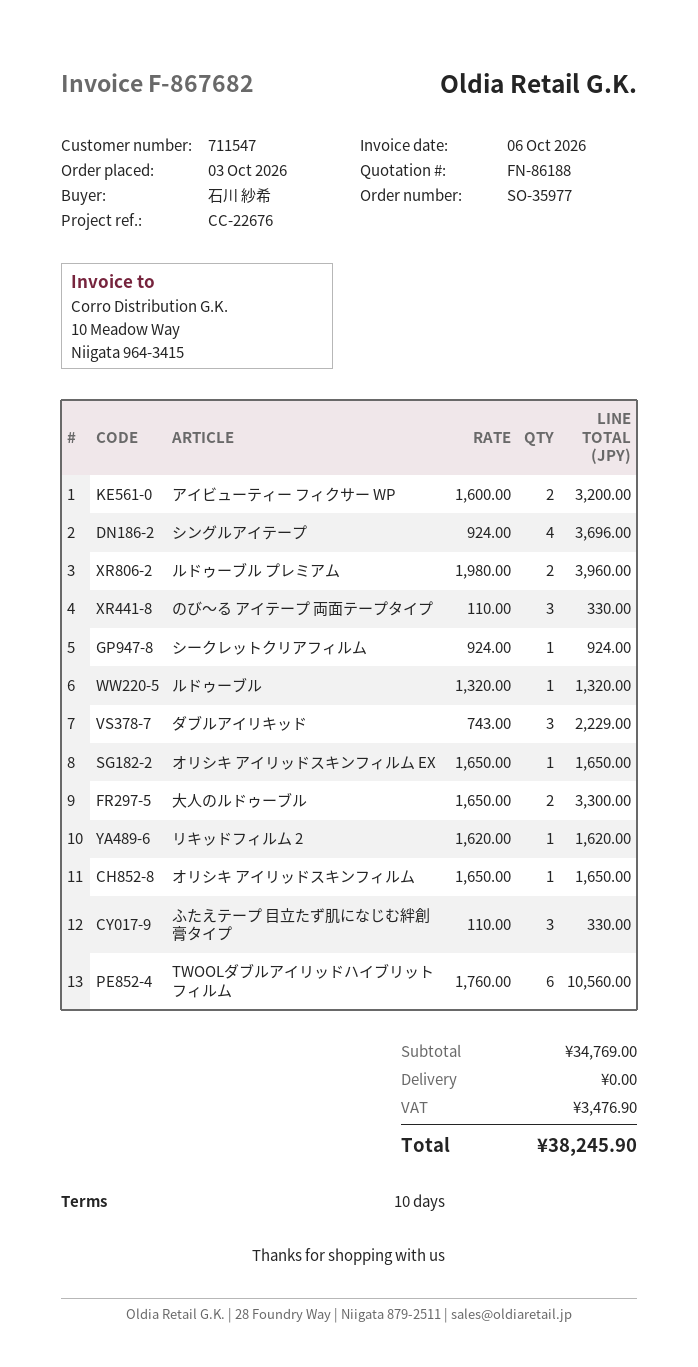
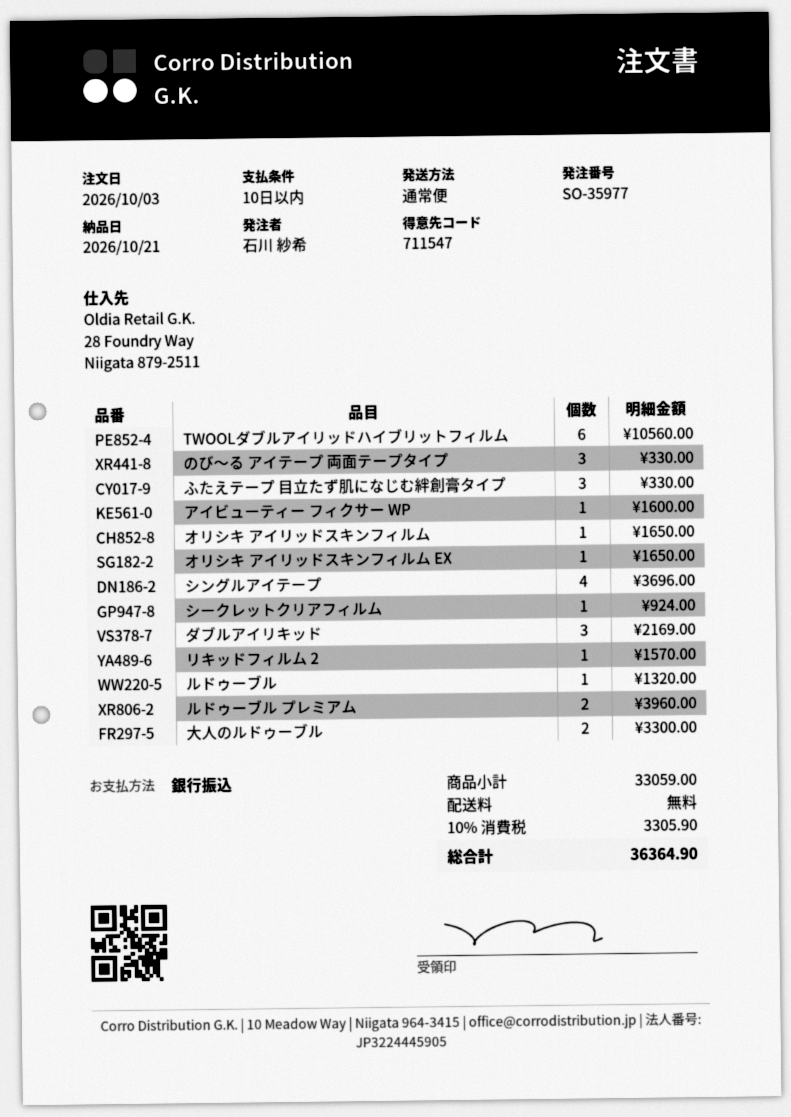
アイビューティー フィクサー WP: 2 for 3200.00 -> 1 for 1600.00
ダブルアイリキッド: 3 for 2229.00 -> 3 for 2169.00
リキッドフィルム 2: 1 for 1620.00 -> 1 for 1570.00
subtotal: 34769.00 -> 33059.00
tax: 3476.90 -> 3305.90
total: 38245.90 -> 36364.90

